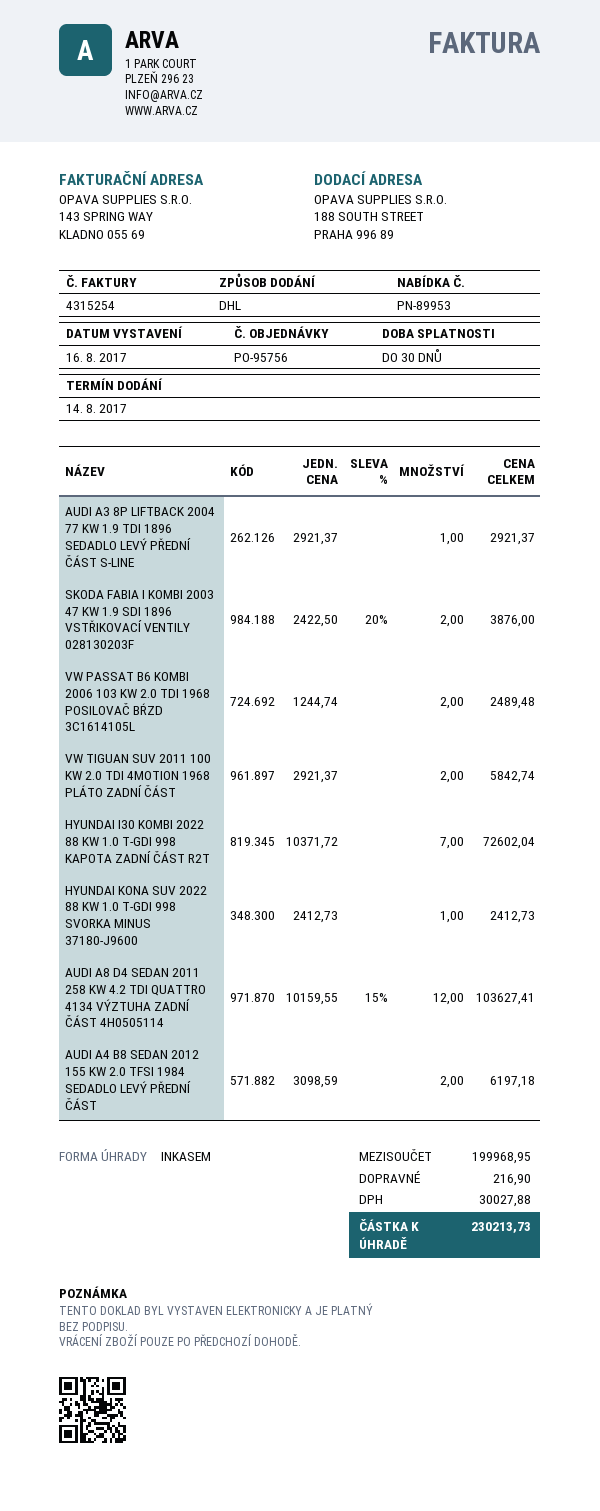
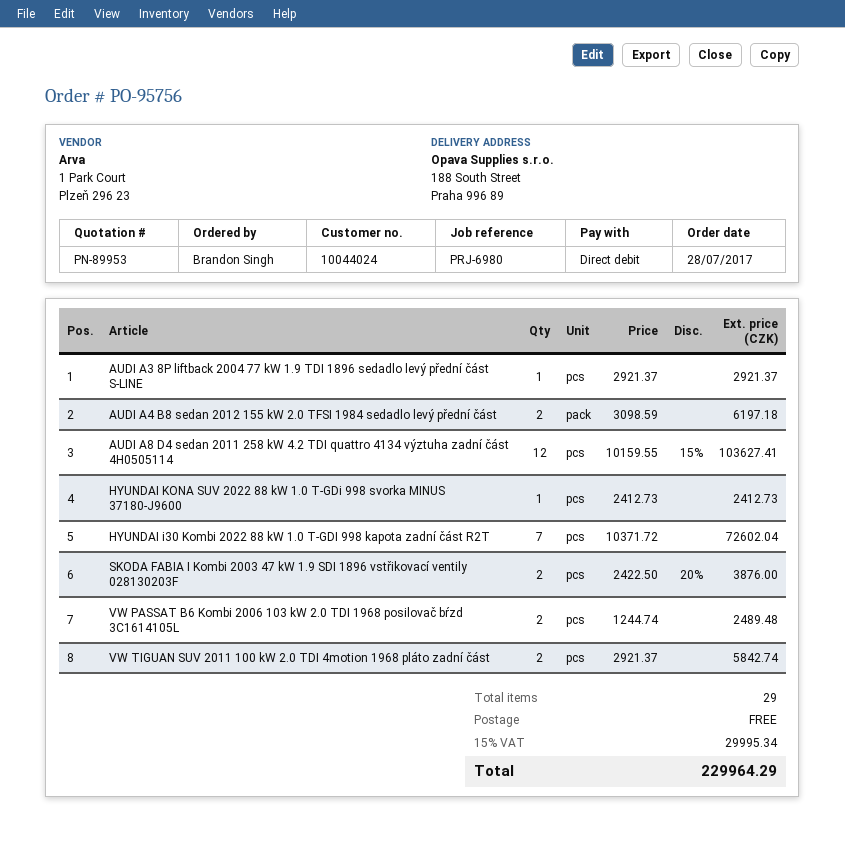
shipping: 216.90 -> 0.00
tax: 30027.88 -> 29995.34
total: 230213.73 -> 229964.29

